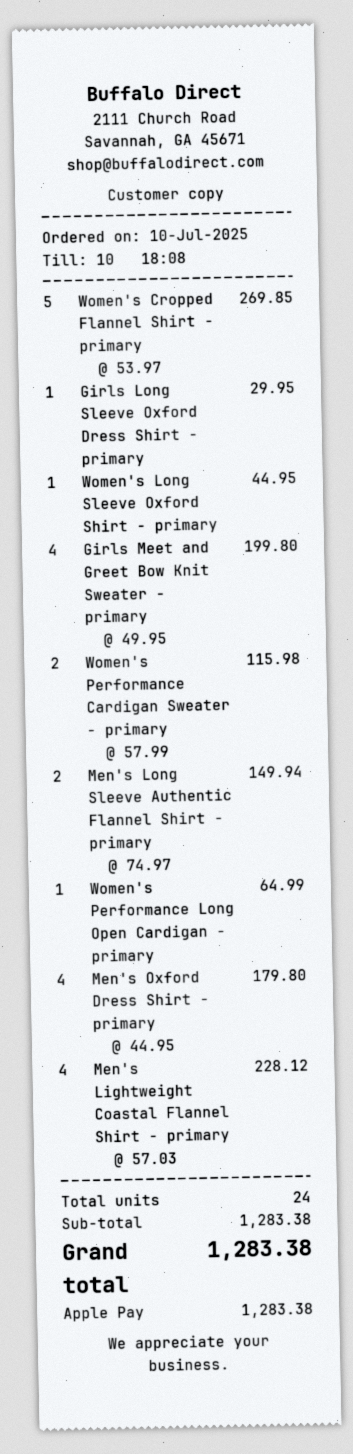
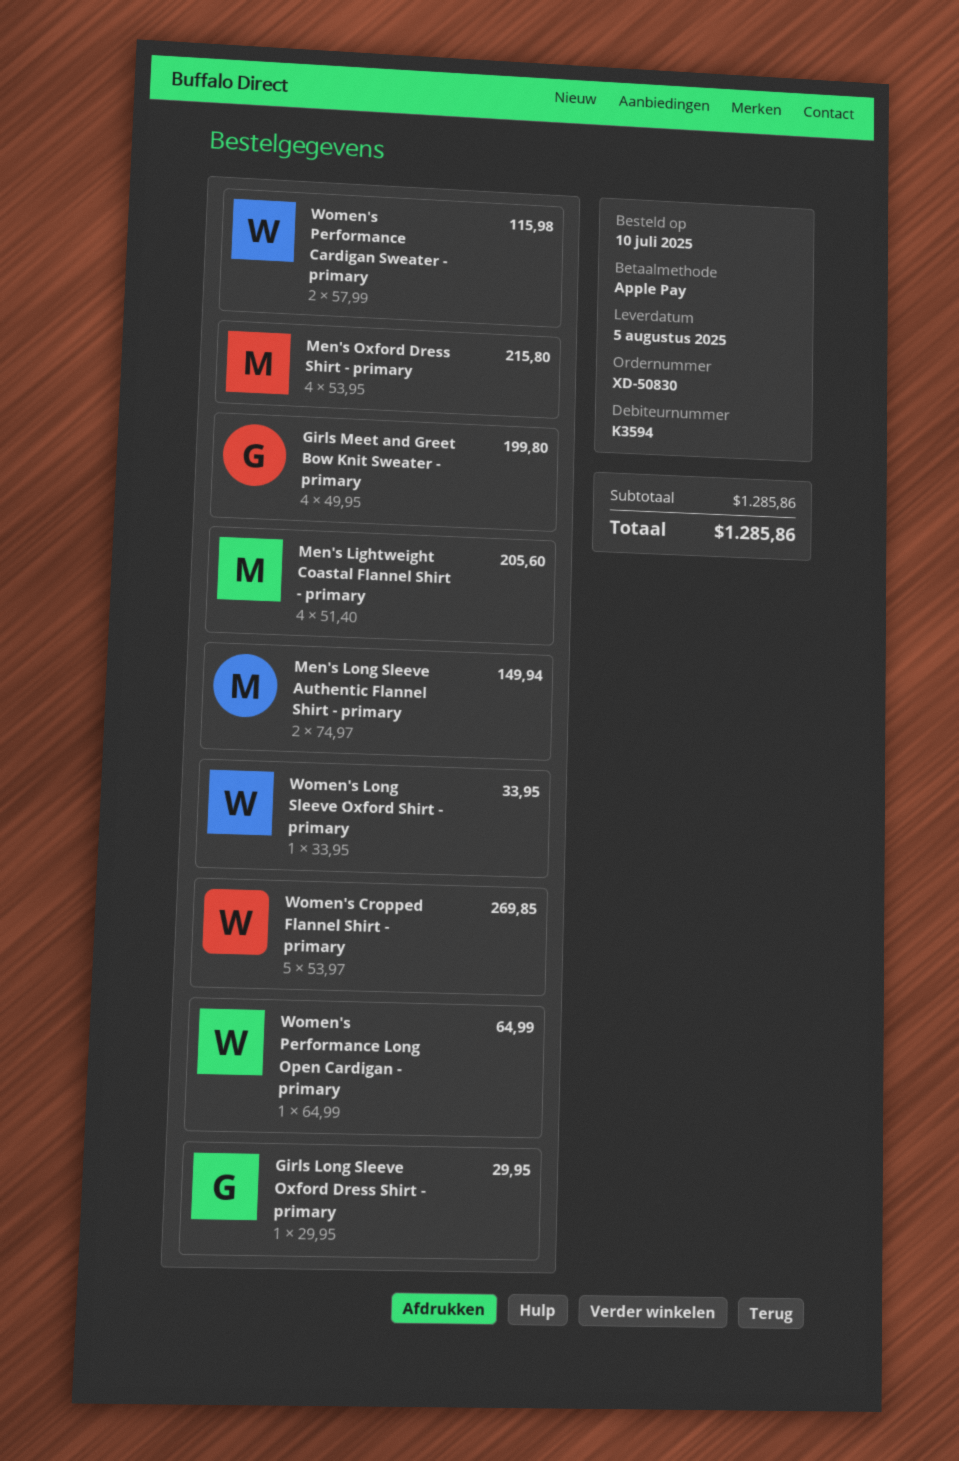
Women's Long Sleeve Oxford Shirt - primary: 1 x 44.95 = 44.95 -> 1 x 33.95 = 33.95
Men's Oxford Dress Shirt - primary: 4 x 44.95 = 179.80 -> 4 x 53.95 = 215.80
Men's Lightweight Coastal Flannel Shirt - primary: 4 x 57.03 = 228.12 -> 4 x 51.40 = 205.60
subtotal: 1283.38 -> 1285.86
total: 1283.38 -> 1285.86

